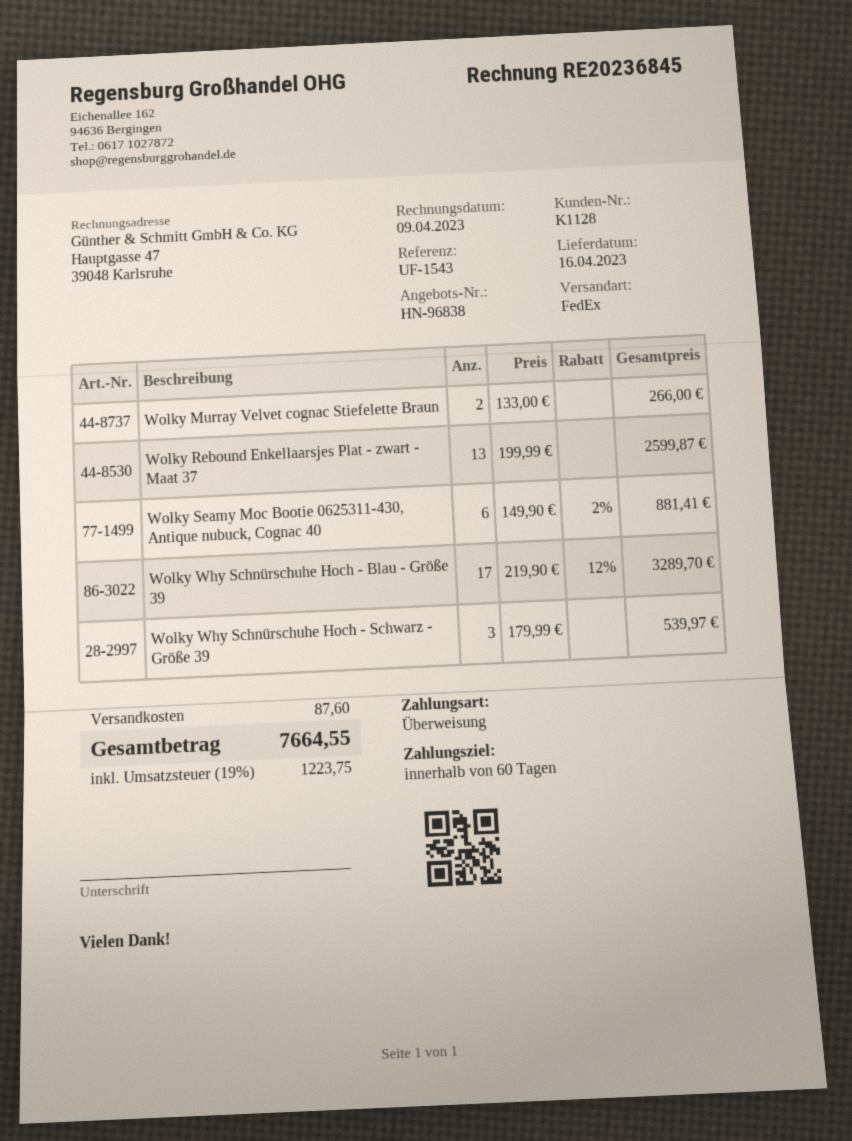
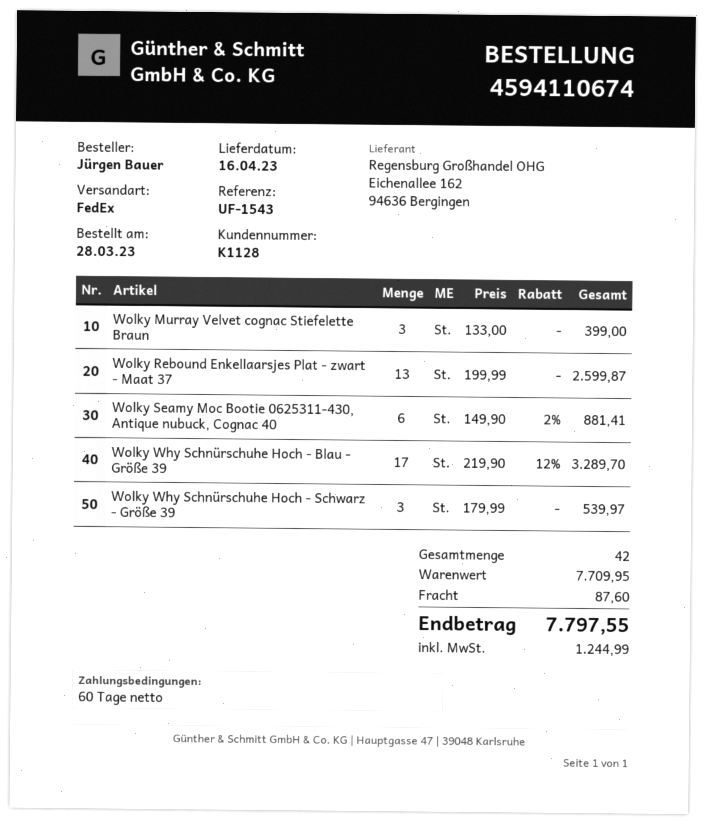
Wolky Murray Velvet cognac Stiefelette Braun: 2 x 133.00 = 266.00 -> 3 x 133.00 = 399.00
tax: 1223.75 -> 1244.99
total: 7664.55 -> 7797.55

